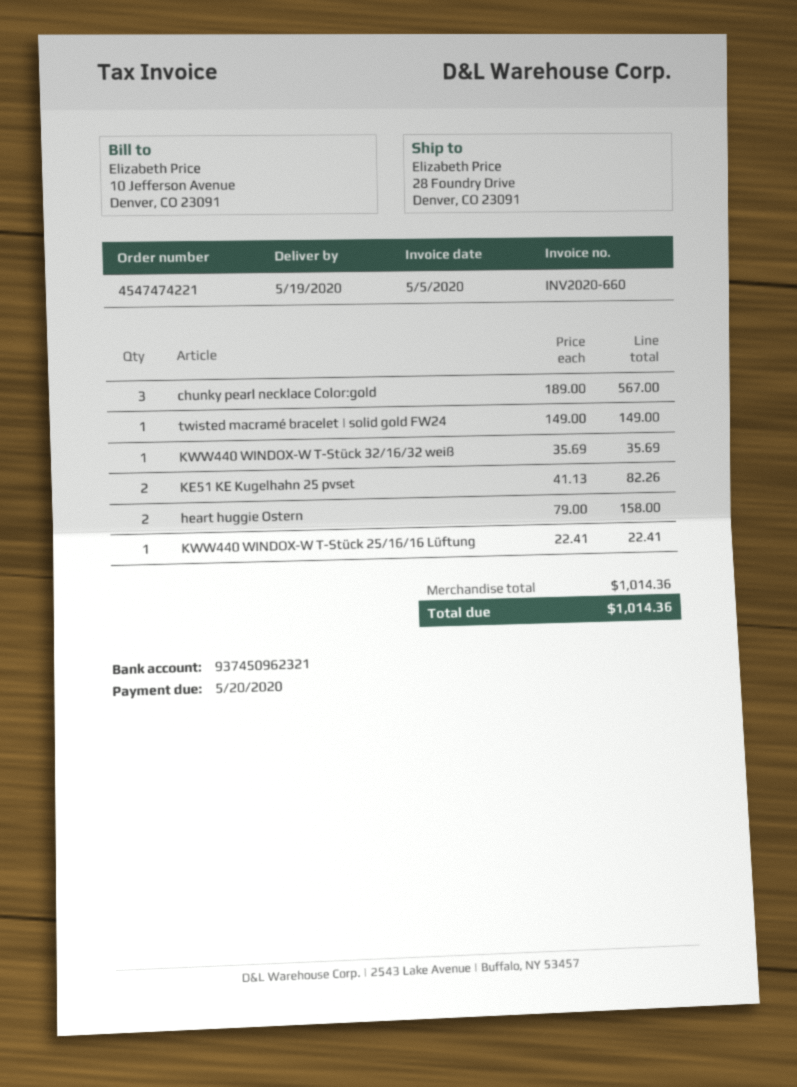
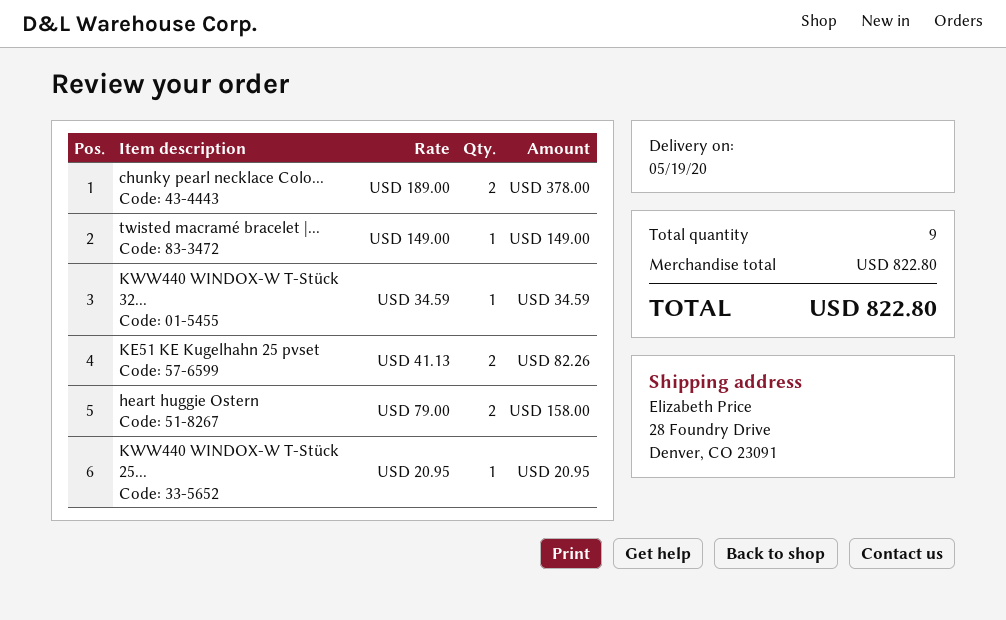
chunky pearl necklace Color:gold: 3 x 189.00 = 567.00 -> 2 x 189.00 = 378.00
KWW440 WINDOX-W T-Stück 32/16/32 weiß: 1 x 35.69 = 35.69 -> 1 x 34.59 = 34.59
KWW440 WINDOX-W T-Stück 25/16/16 Lüftung: 1 x 22.41 = 22.41 -> 1 x 20.95 = 20.95
subtotal: 1014.36 -> 822.80
total: 1014.36 -> 822.80

